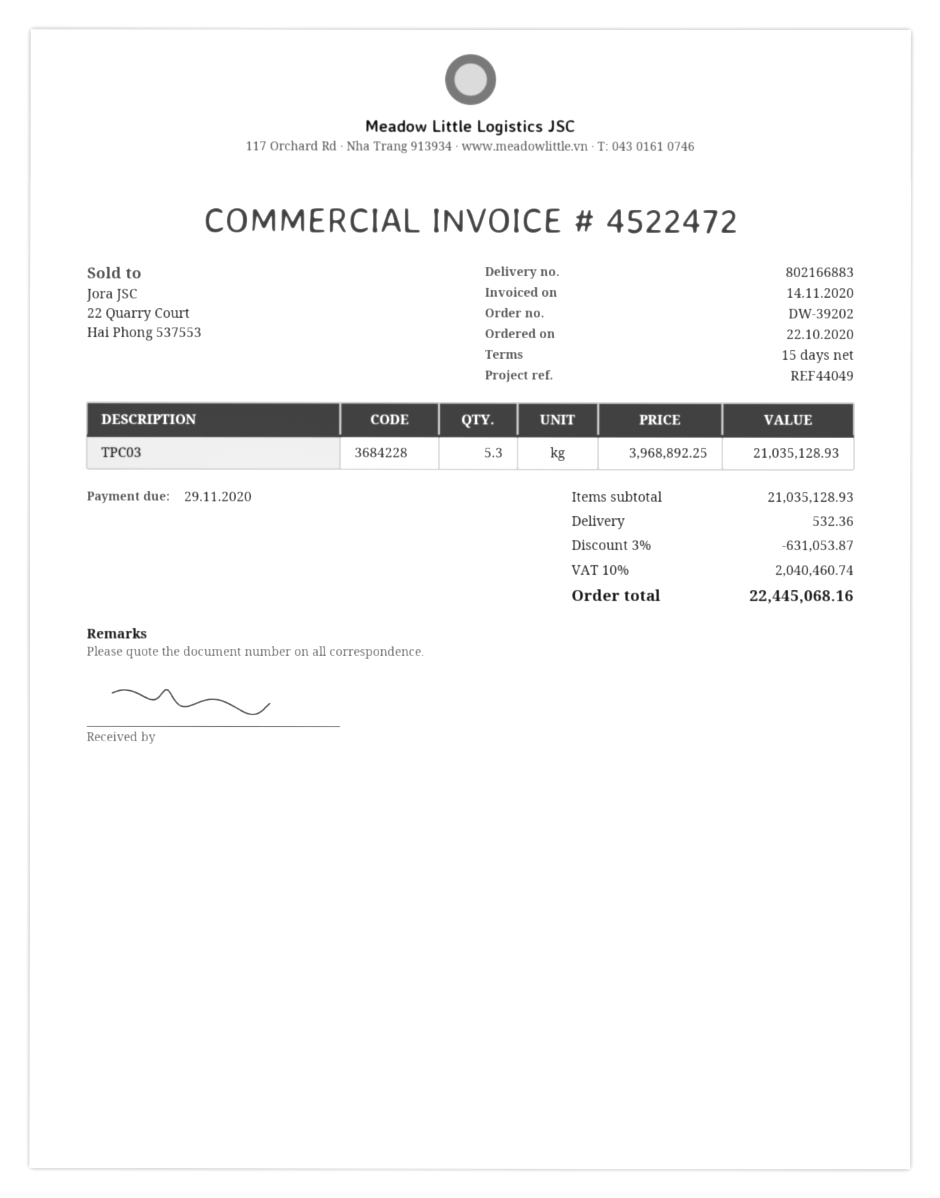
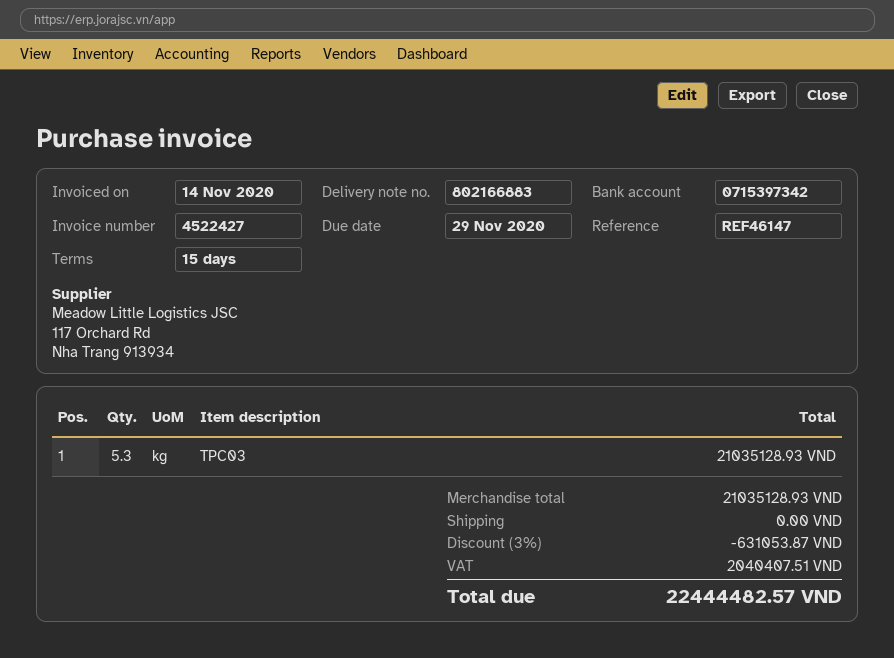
invoice number: 4522472 -> 4522427
reference: REF44049 -> REF46147
shipping: 532.36 -> 0.00
tax: 2040460.74 -> 2040407.51
total: 22445068.16 -> 22444482.57

